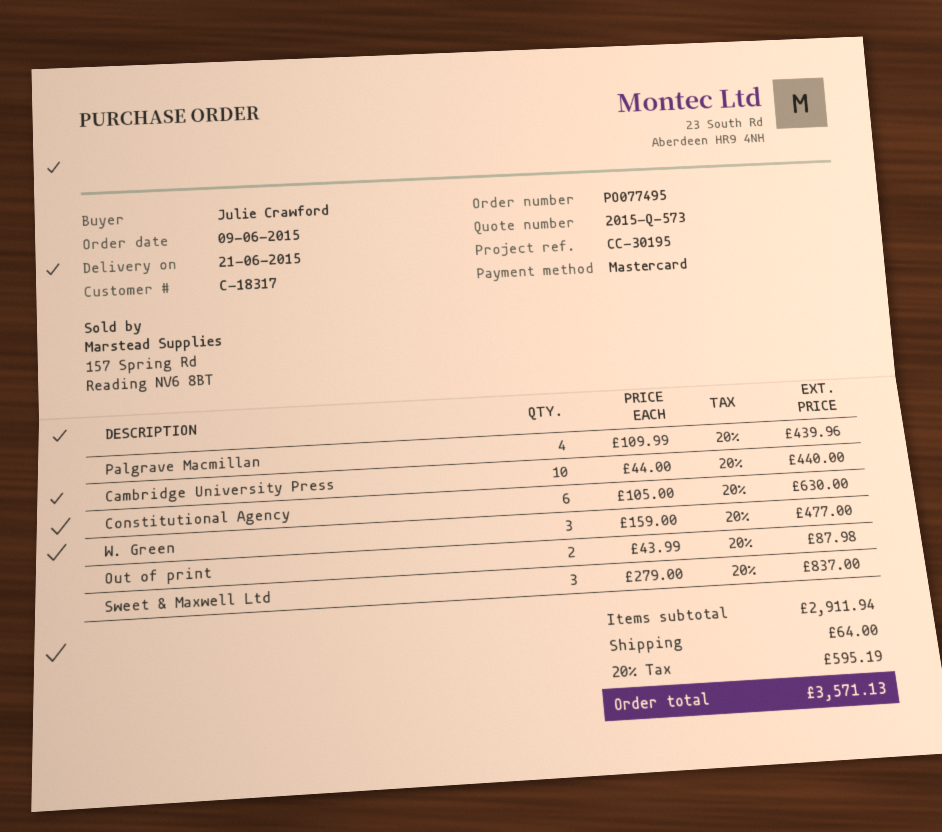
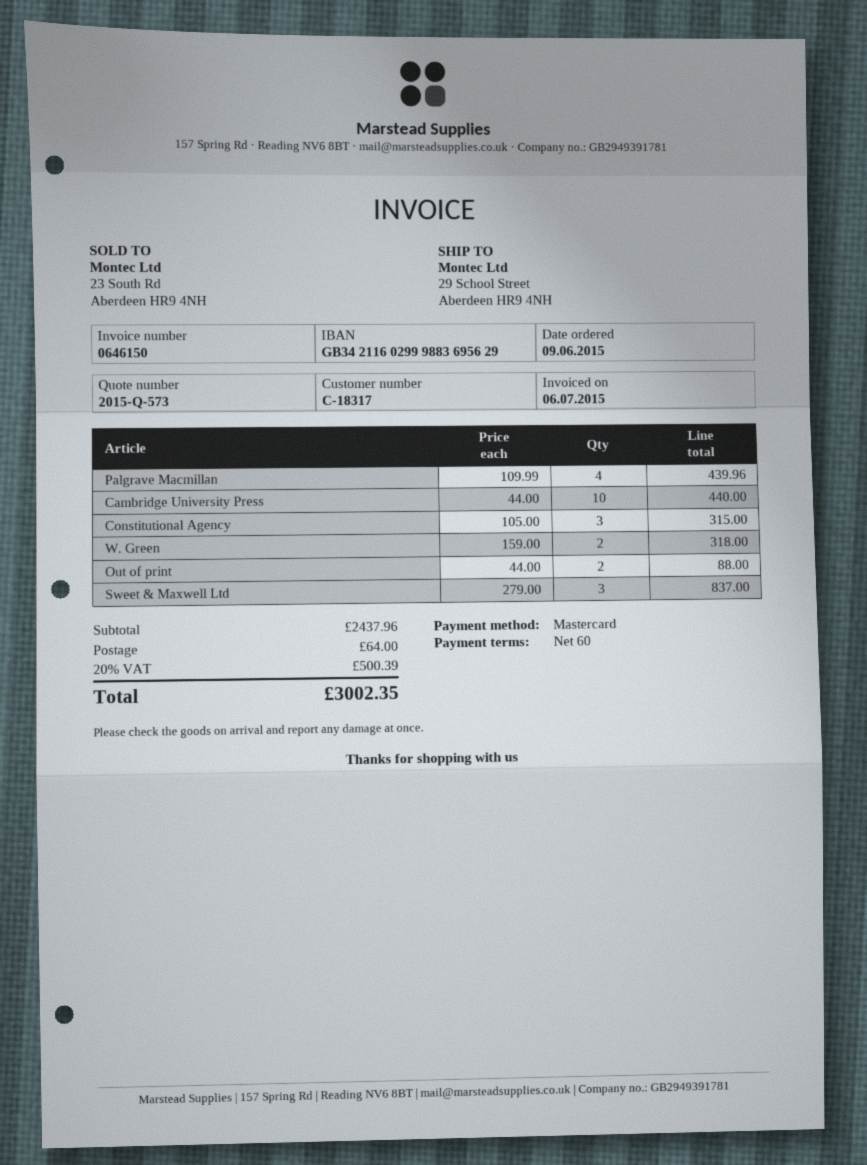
Constitutional Agency: 6 x 105.00 = 630.00 -> 3 x 105.00 = 315.00
W. Green: 3 x 159.00 = 477.00 -> 2 x 159.00 = 318.00
Out of print: 2 x 43.99 = 87.98 -> 2 x 44.00 = 88.00
subtotal: 2911.94 -> 2437.96
tax: 20% = 595.19 -> 20% = 500.39
total: 3571.13 -> 3002.35

